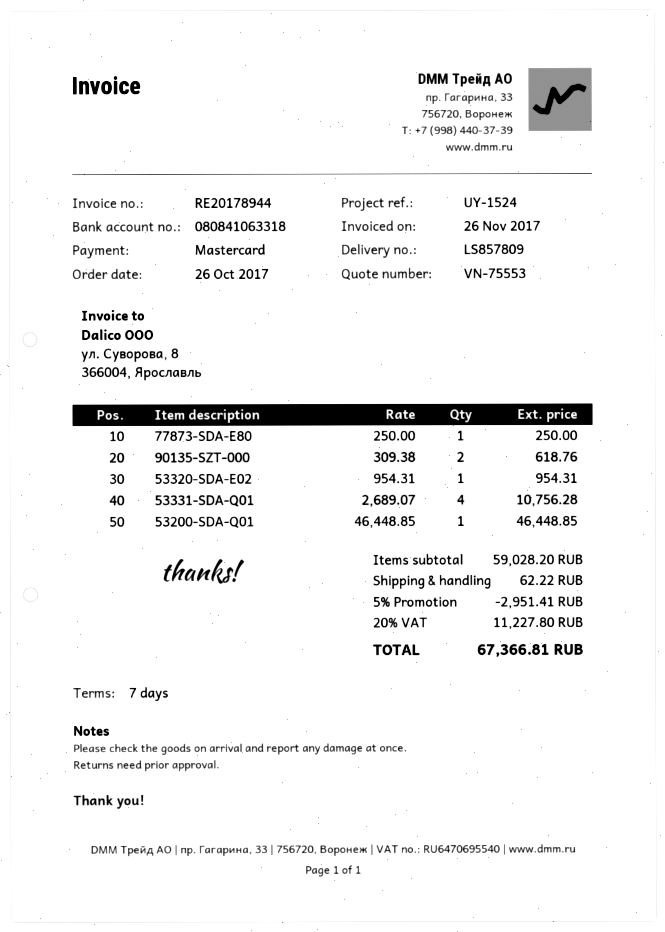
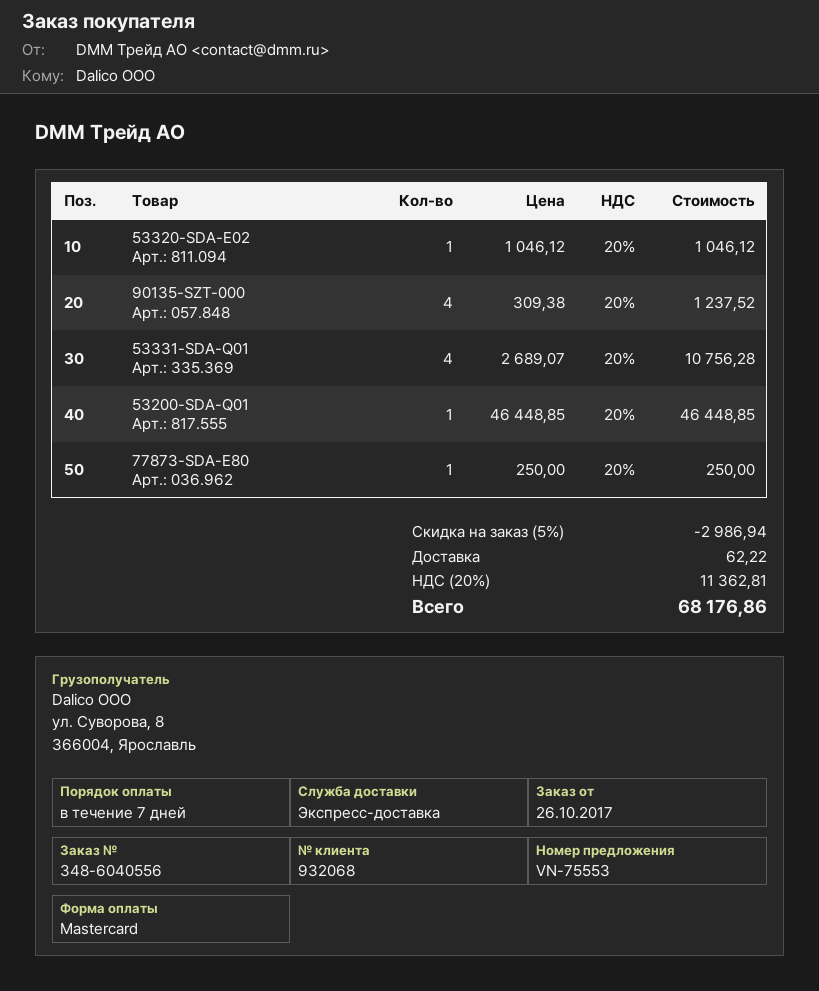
90135-SZT-000: 2 x 309.38 = 618.76 -> 4 x 309.38 = 1237.52
53320-SDA-E02: 1 x 954.31 = 954.31 -> 1 x 1046.12 = 1046.12
discount: 5% = 2951.41 -> 5% = 2986.94
tax: 20% = 11227.80 -> 20% = 11362.81
total: 67366.81 -> 68176.86

